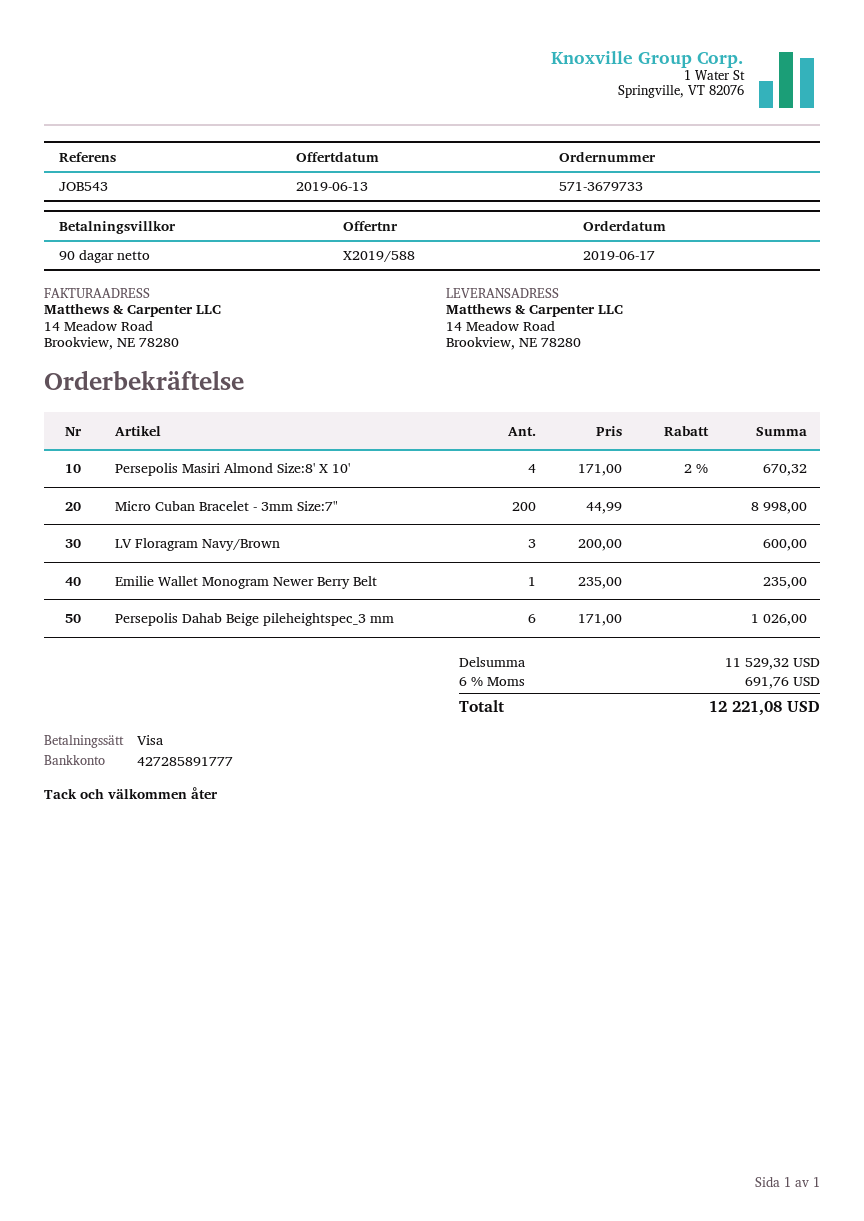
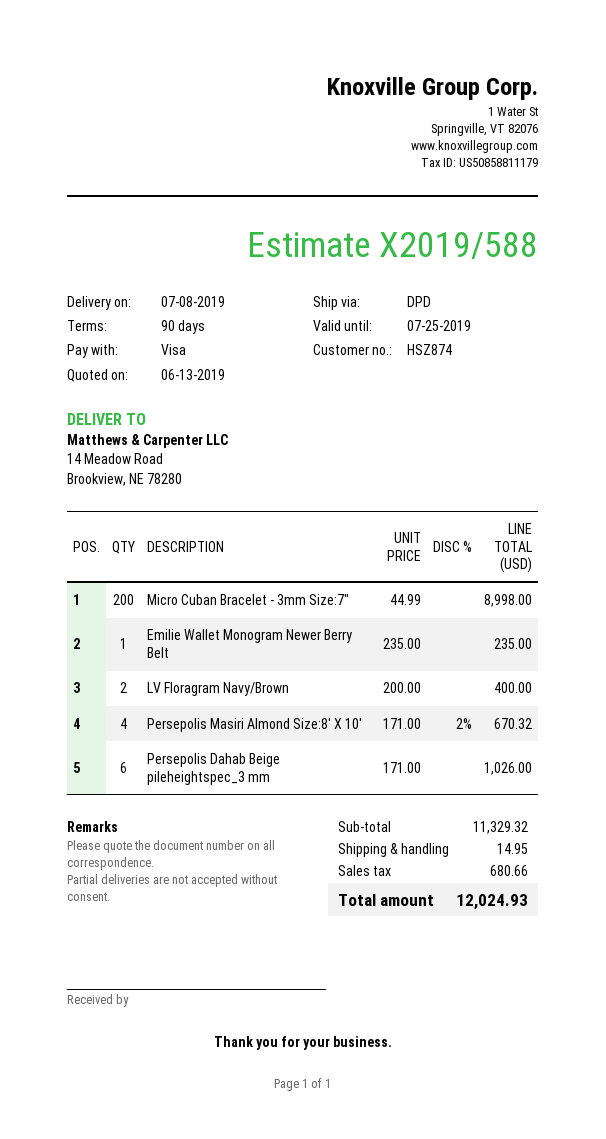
LV Floragram Navy/Brown: 3 x 200.00 = 600.00 -> 2 x 200.00 = 400.00
subtotal: 11529.32 -> 11329.32
shipping: none -> 14.95
tax: 691.76 -> 680.66
total: 12221.08 -> 12024.93

